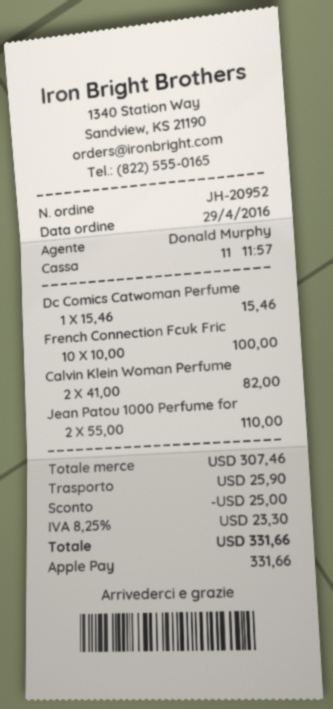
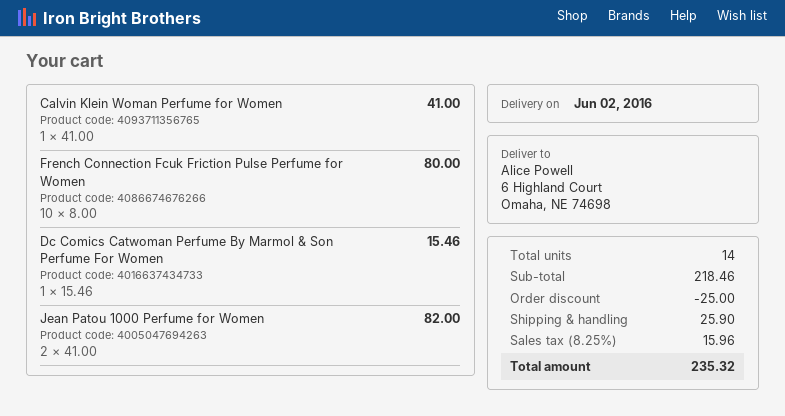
French Connection Fcuk Fric: 10 x 10.00 = 100.00 -> 10 x 8.00 = 80.00
Calvin Klein Woman Perfume: 2 x 41.00 = 82.00 -> 1 x 41.00 = 41.00
Jean Patou 1000 Perfume for: 2 x 55.00 = 110.00 -> 2 x 41.00 = 82.00
subtotal: 307.46 -> 218.46
tax: 8.25% = 23.30 -> 8.25% = 15.96
total: 331.66 -> 235.32

